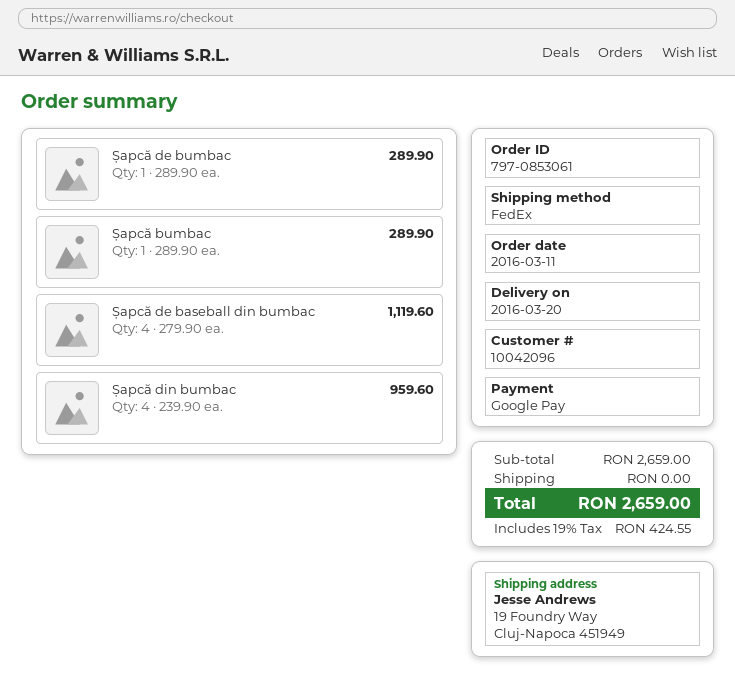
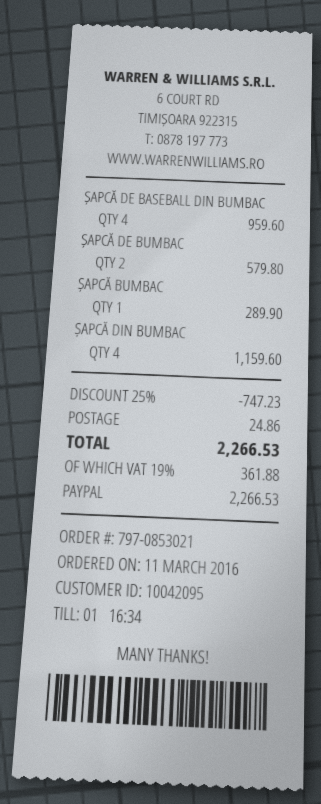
order number: 797-0853061 -> 797-0853021
customer number: 10042096 -> 10042095
payment method: Google Pay -> PayPal
Șapcă de bumbac: 1 for 289.90 -> 2 for 579.80
Șapcă de baseball din bumbac: 4 for 1119.60 -> 4 for 959.60
Șapcă din bumbac: 4 for 959.60 -> 4 for 1159.60
discount: none -> 25% = 747.23
shipping: 0.00 -> 24.86
tax: 19% = 424.55 -> 19% = 361.88
total: 2659.00 -> 2266.53

